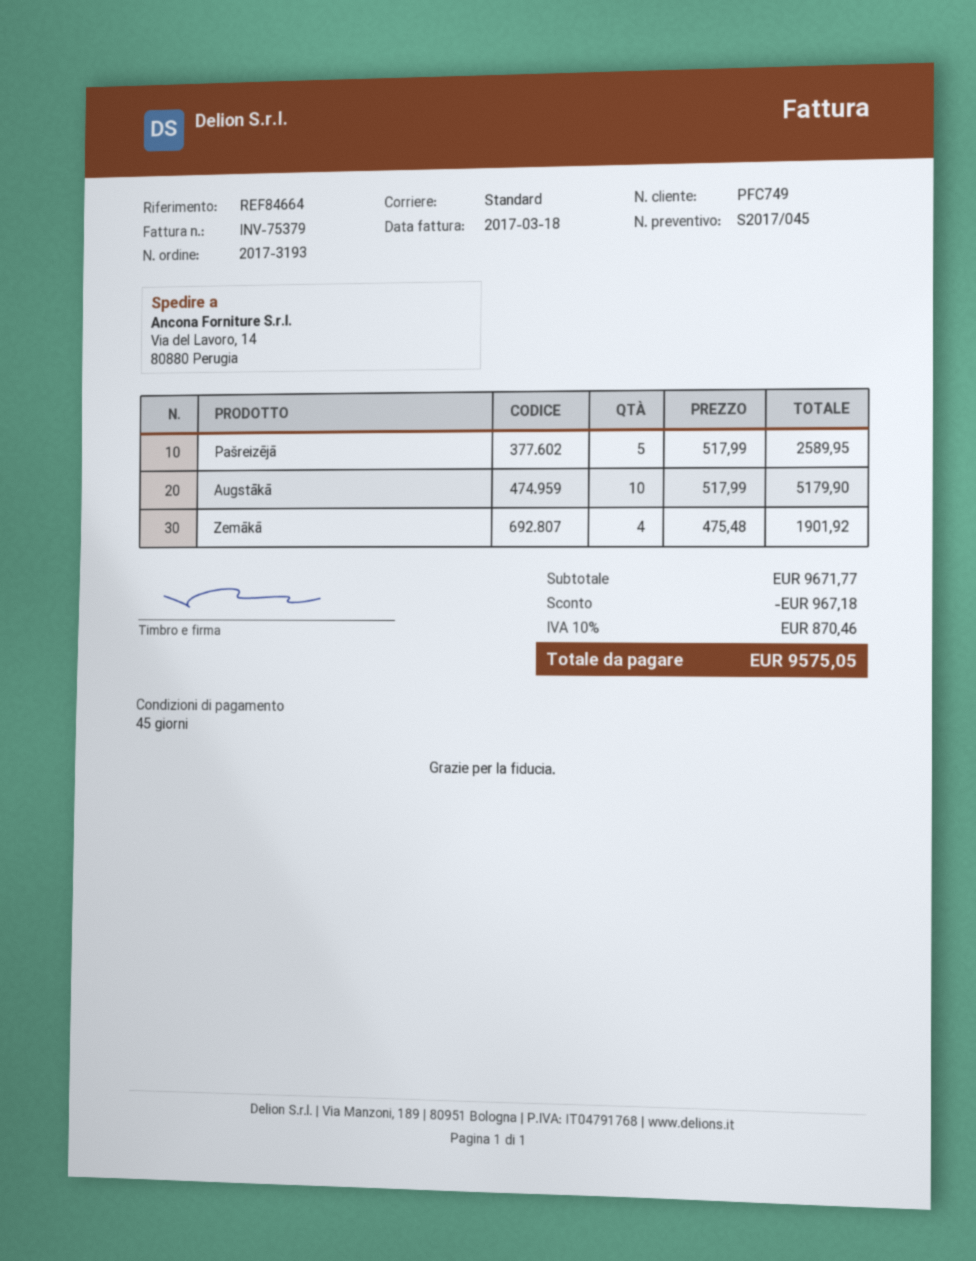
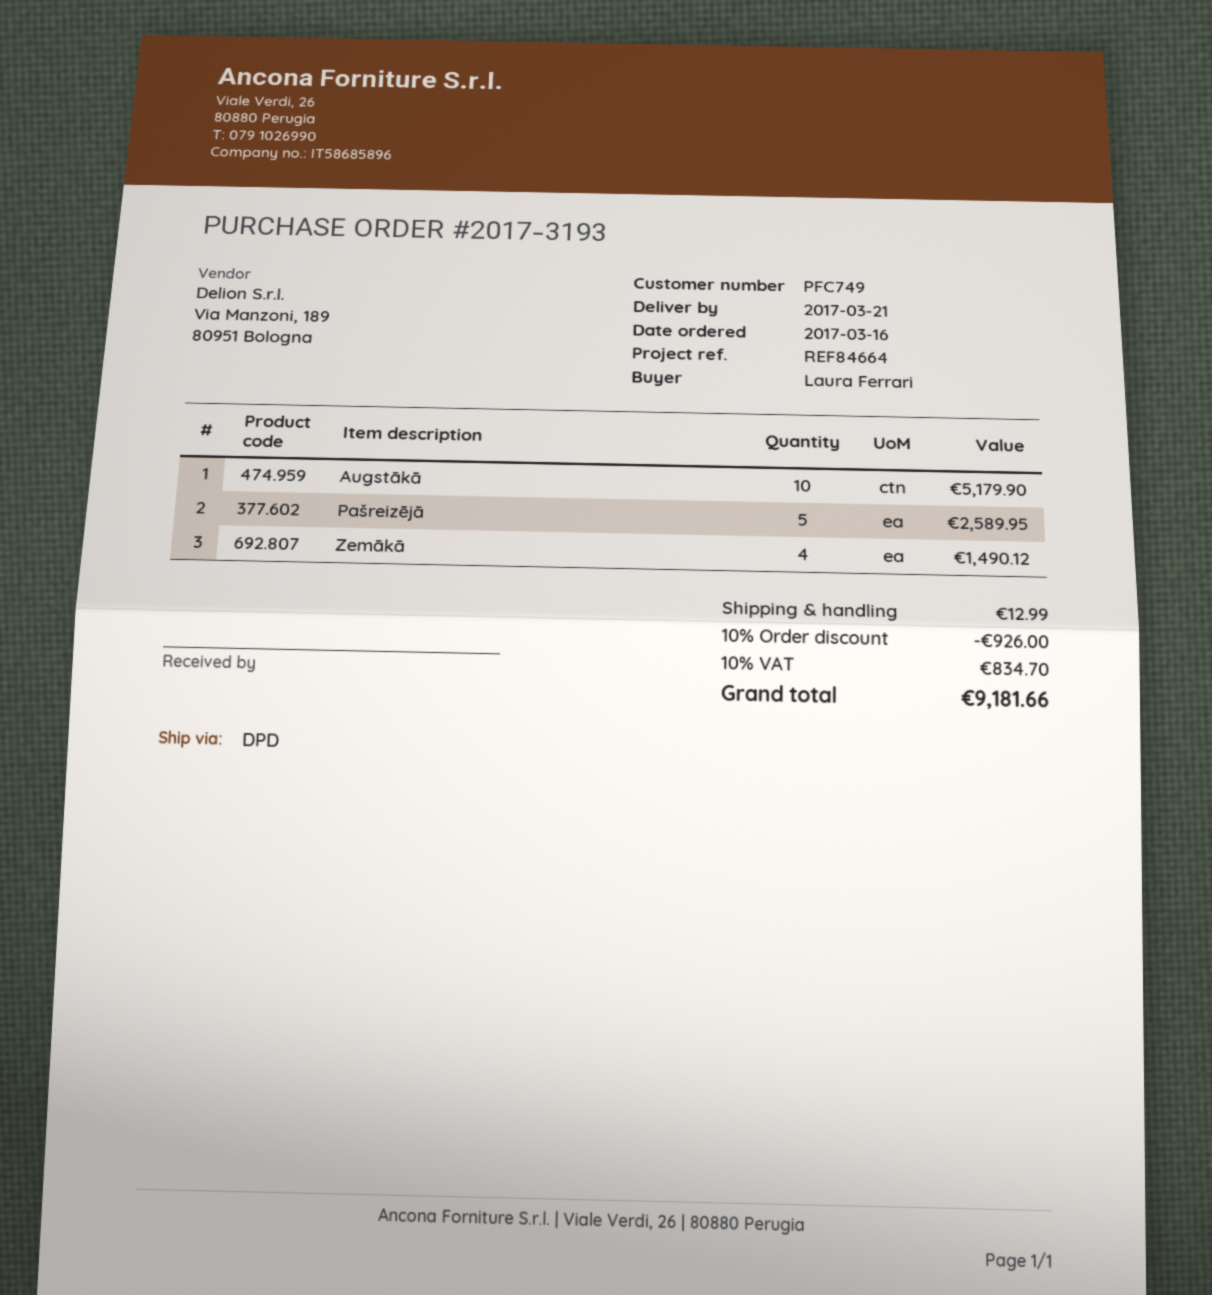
shipping method: standard -> DPD
Zemākā: 4 for 1901.92 -> 4 for 1490.12
discount: 967.18 -> 926.00
shipping: none -> 12.99
tax: 10% = 870.46 -> 10% = 834.70
total: 9575.05 -> 9181.66

